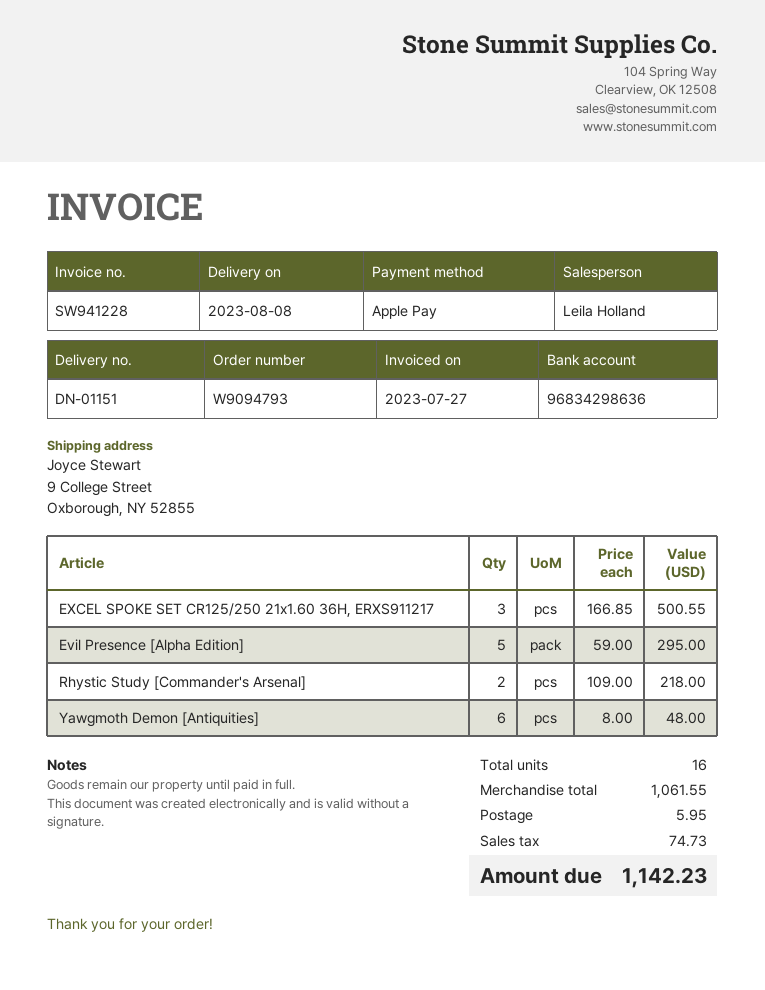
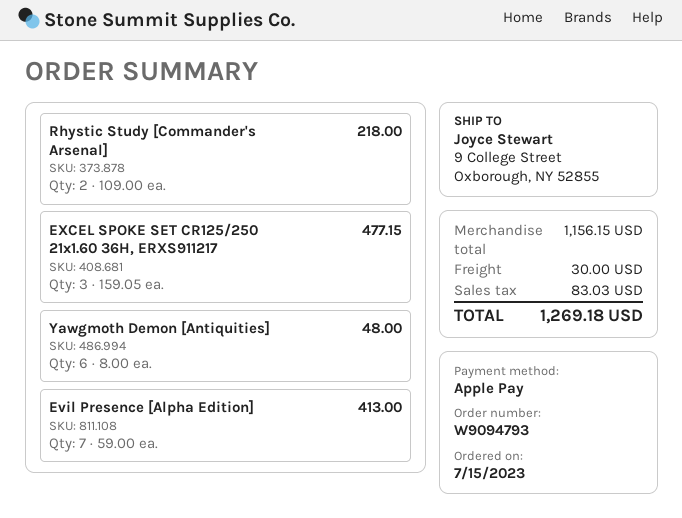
EXCEL SPOKE SET CR125/250 21x1.60 36H, ERXS911217: 3 x 166.85 = 500.55 -> 3 x 159.05 = 477.15
Evil Presence [Alpha Edition]: 5 x 59.00 = 295.00 -> 7 x 59.00 = 413.00
subtotal: 1061.55 -> 1156.15
shipping: 5.95 -> 30.00
tax: 74.73 -> 83.03
total: 1142.23 -> 1269.18

